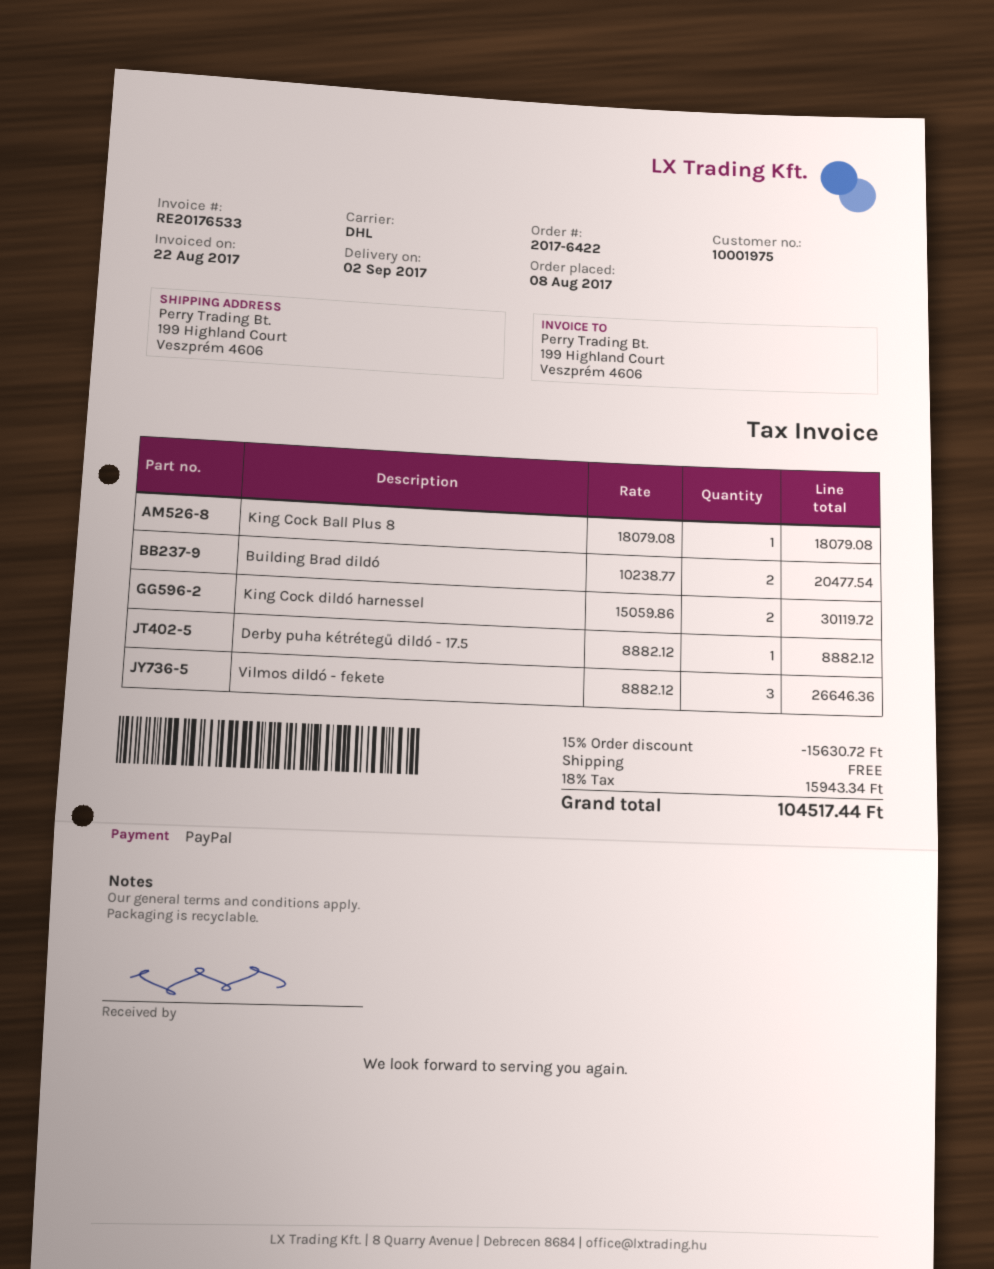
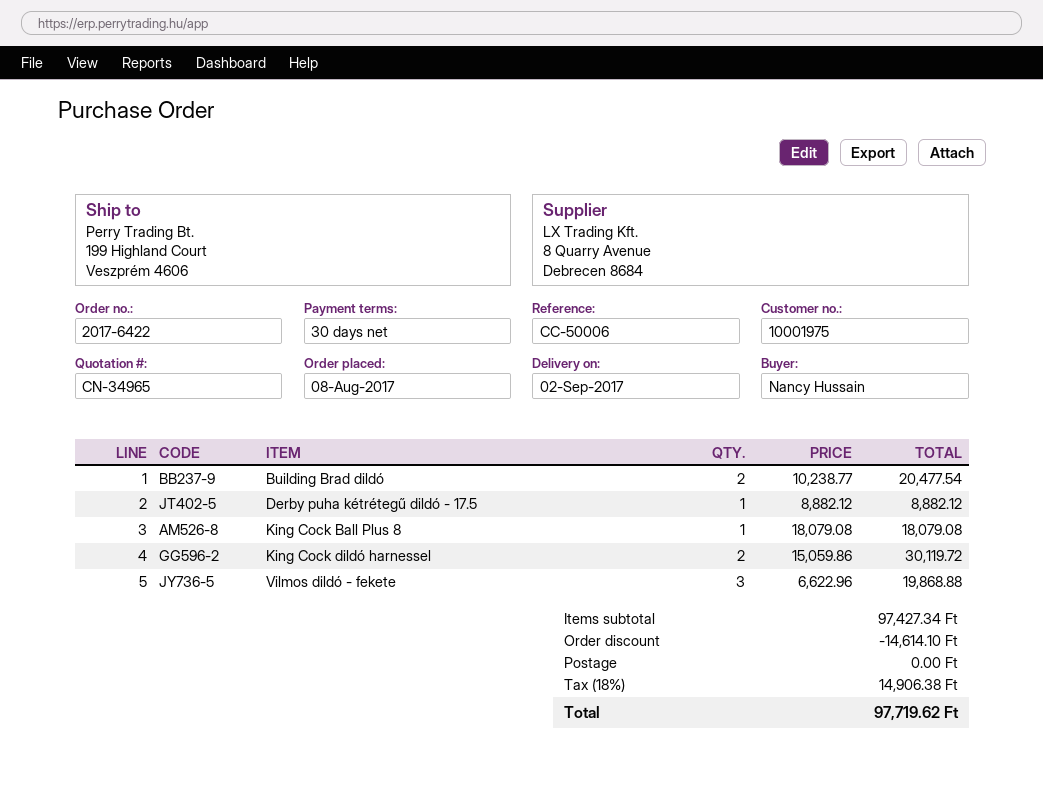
Vilmos dildó - fekete: 3 x 8882.12 = 26646.36 -> 3 x 6622.96 = 19868.88
discount: 15630.72 -> 14614.10
tax: 18% = 15943.34 -> 18% = 14906.38
total: 104517.44 -> 97719.62

